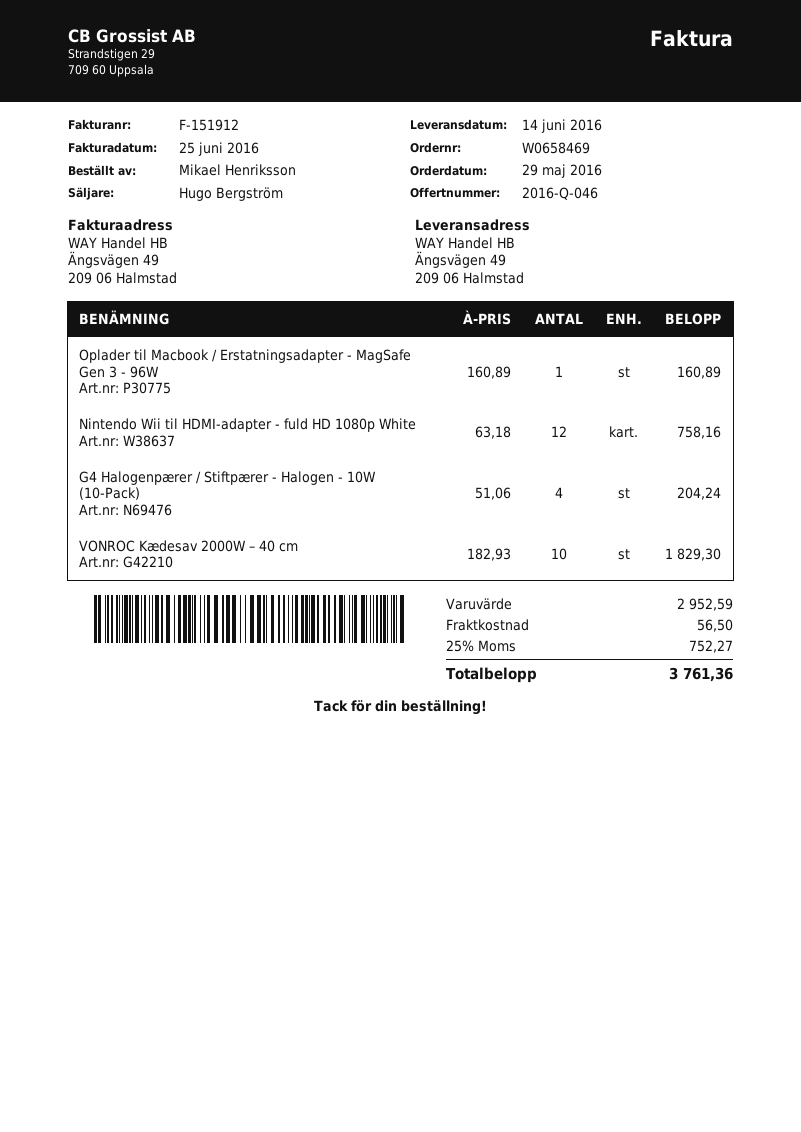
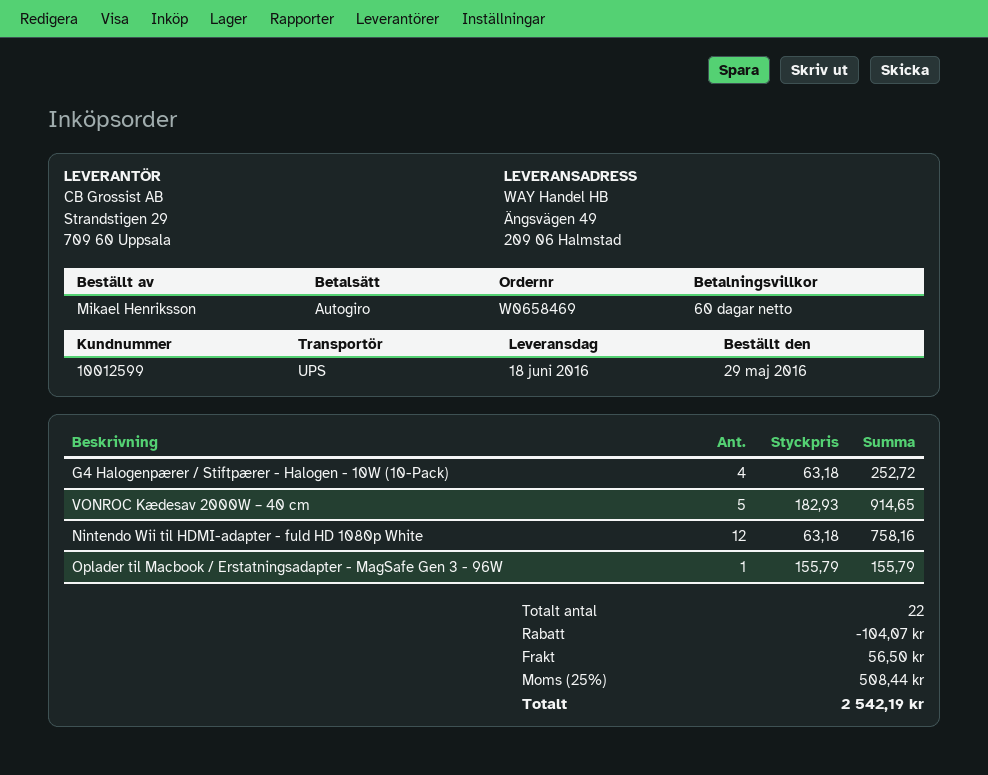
delivery date: 2016-06-14 -> 2016-06-18
Oplader til Macbook / Erstatningsadapter - MagSafe Gen 3 - 96W: 1 x 160.89 = 160.89 -> 1 x 155.79 = 155.79
G4 Halogenpærer / Stiftpærer - Halogen - 10W (10-Pack): 4 x 51.06 = 204.24 -> 4 x 63.18 = 252.72
VONROC Kædesav 2000W – 40 cm: 10 x 182.93 = 1829.30 -> 5 x 182.93 = 914.65
discount: none -> 104.07
tax: 25% = 752.27 -> 25% = 508.44
total: 3761.36 -> 2542.19

